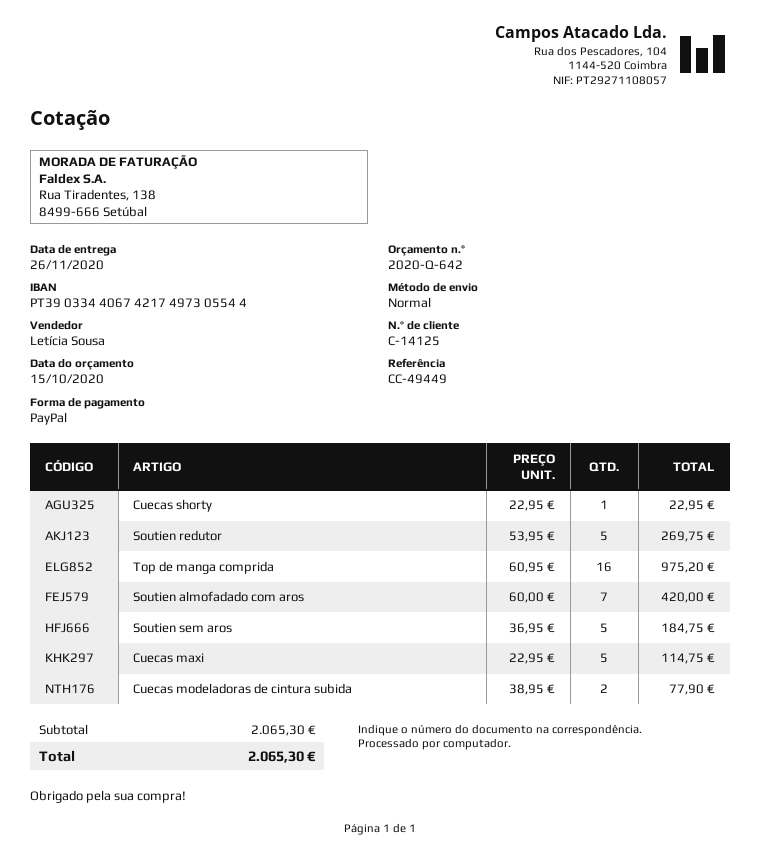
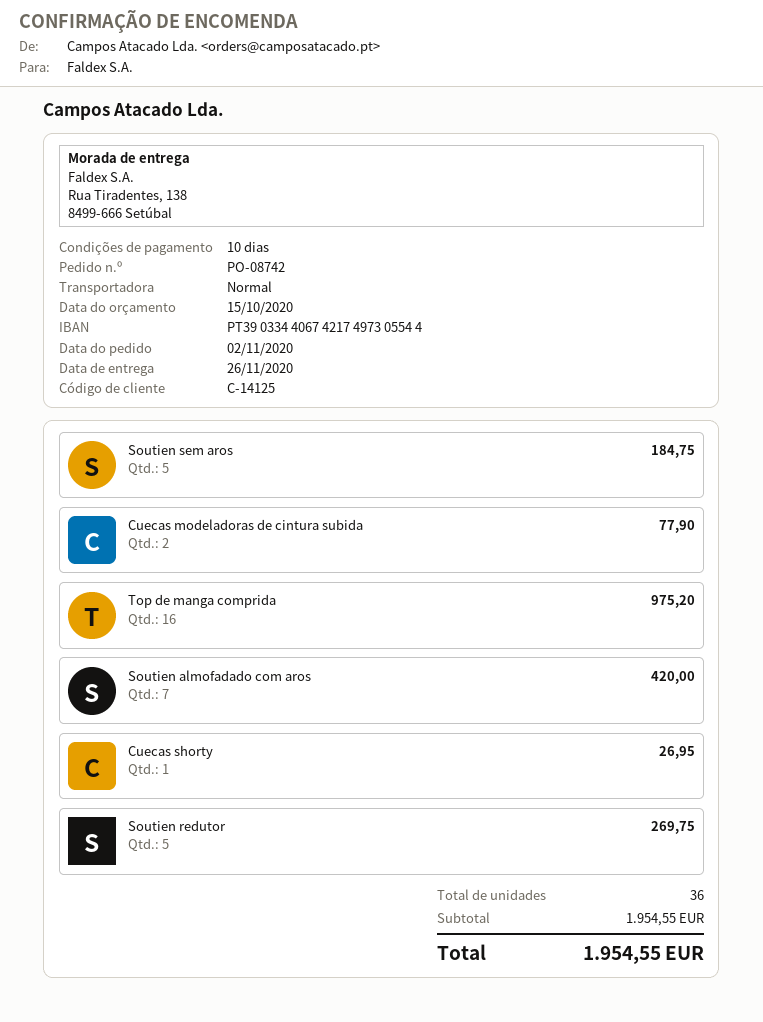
Cuecas shorty: 1 for 22.95 -> 1 for 26.95
Cuecas maxi: 5 for 114.75 -> none
subtotal: 2065.30 -> 1954.55
total: 2065.30 -> 1954.55

